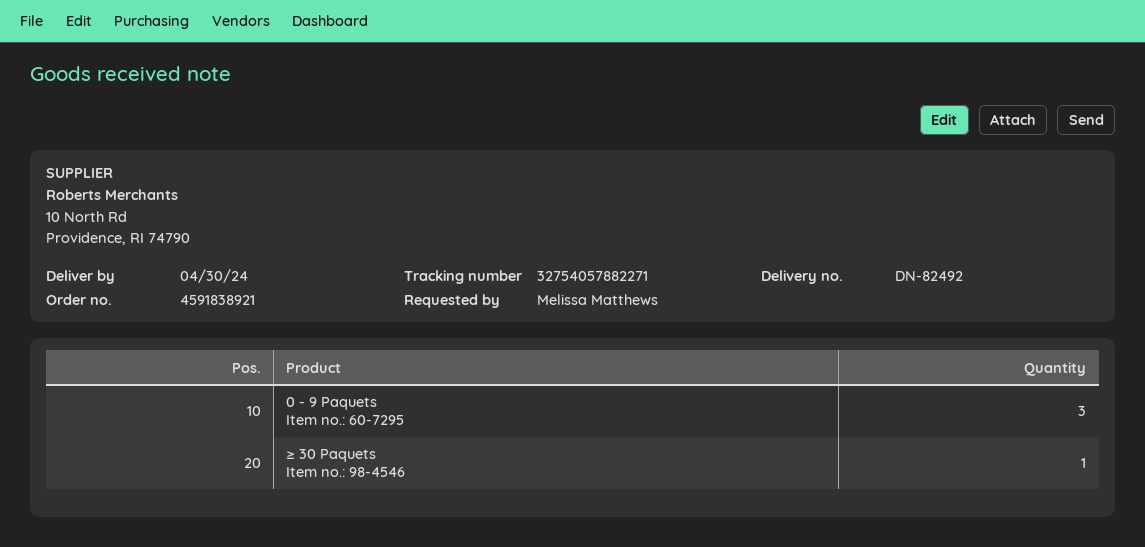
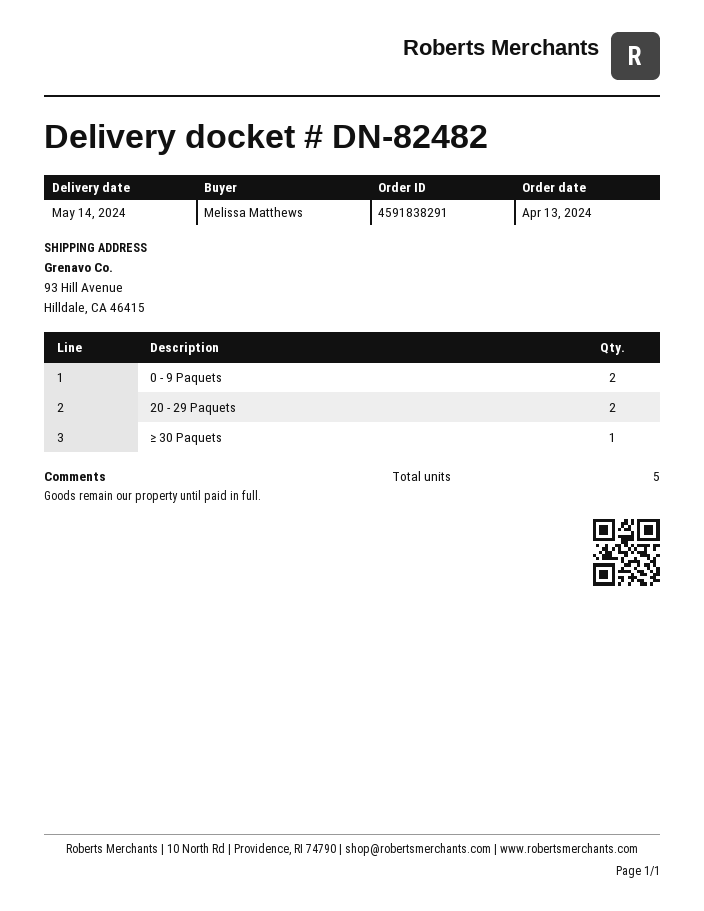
order number: 4591838921 -> 4591838291
delivery note number: DN-82492 -> DN-82482
delivery date: 2024-04-30 -> 2024-05-14
0 - 9 Paquets: 3 -> 2
20 - 29 Paquets: none -> 2

